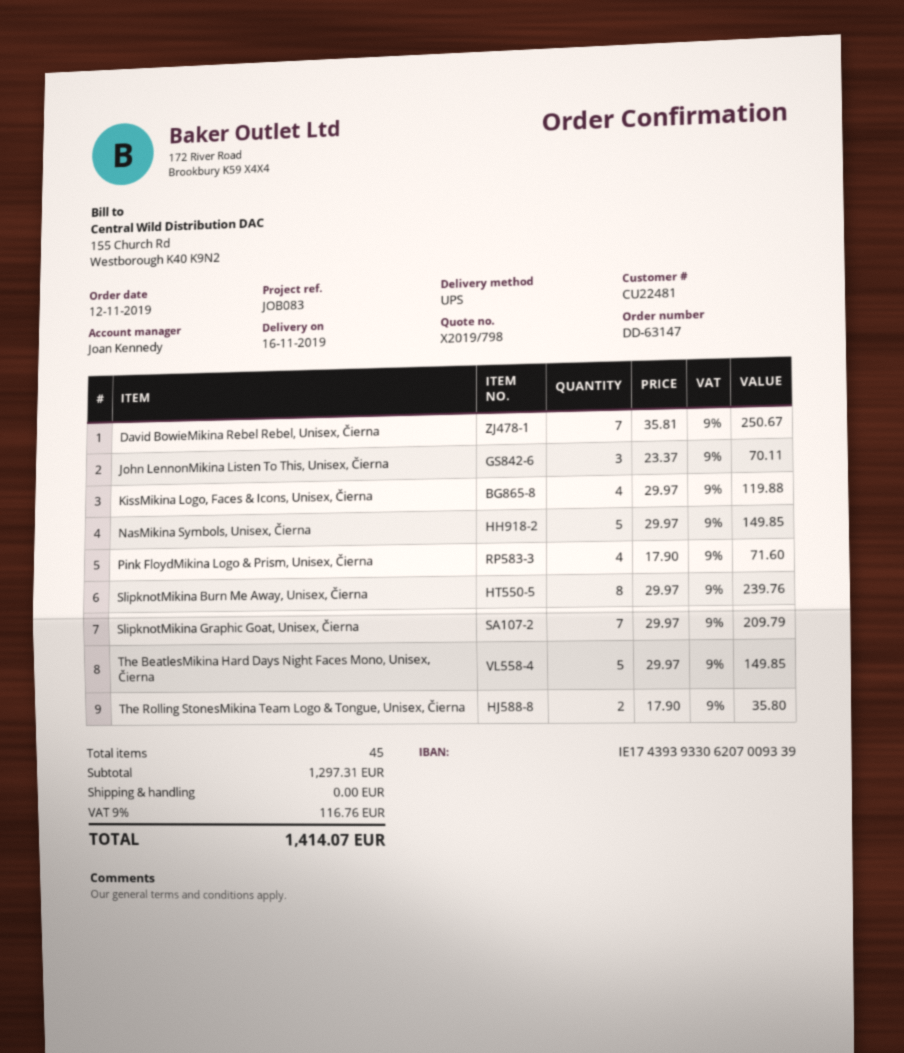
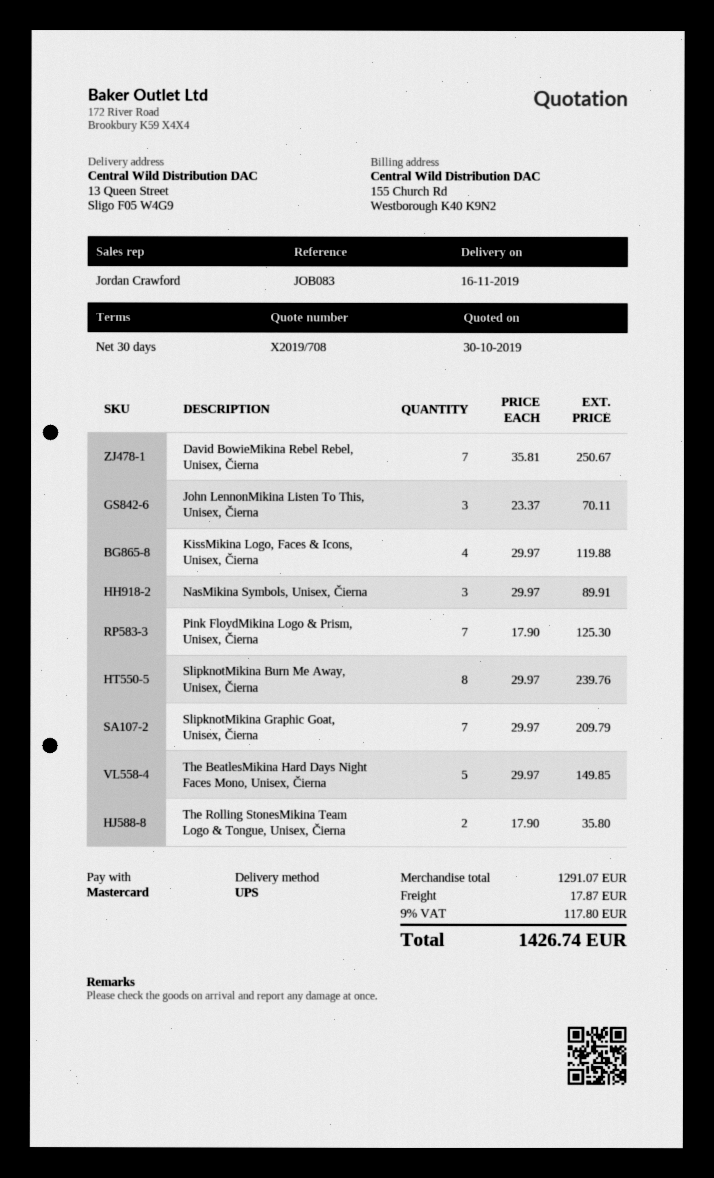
quote number: X2019/798 -> X2019/708
sales rep: Joan Kennedy -> Jordan Crawford
NasMikina Symbols, Unisex, Čierna: 5 x 29.97 = 149.85 -> 3 x 29.97 = 89.91
Pink FloydMikina Logo & Prism, Unisex, Čierna: 4 x 17.90 = 71.60 -> 7 x 17.90 = 125.30
subtotal: 1297.31 -> 1291.07
shipping: 0.00 -> 17.87
tax: 9% = 116.76 -> 9% = 117.80
total: 1414.07 -> 1426.74

